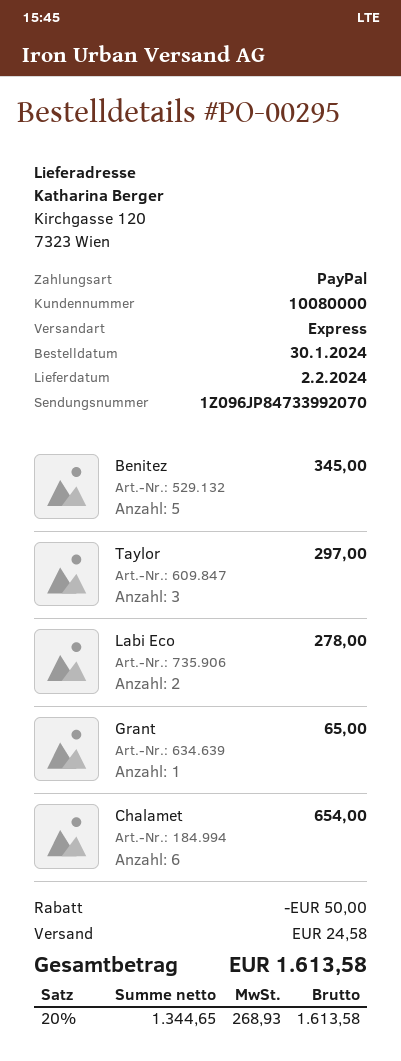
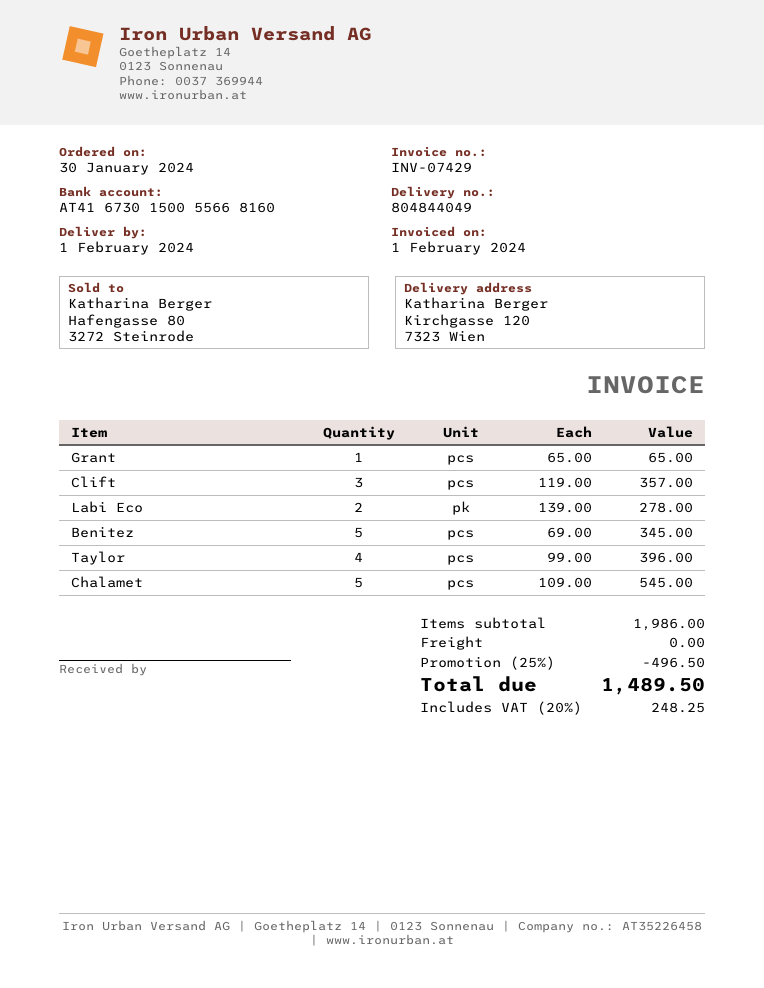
delivery date: 2024-02-02 -> 2024-02-01
Taylor: 3 for 297.00 -> 4 for 396.00
Chalamet: 6 for 654.00 -> 5 for 545.00
Clift: none -> 3 for 357.00
discount: 50.00 -> 496.50
shipping: 24.58 -> 0.00
tax: 20% = 268.93 -> 20% = 248.25
total: 1613.58 -> 1489.50

